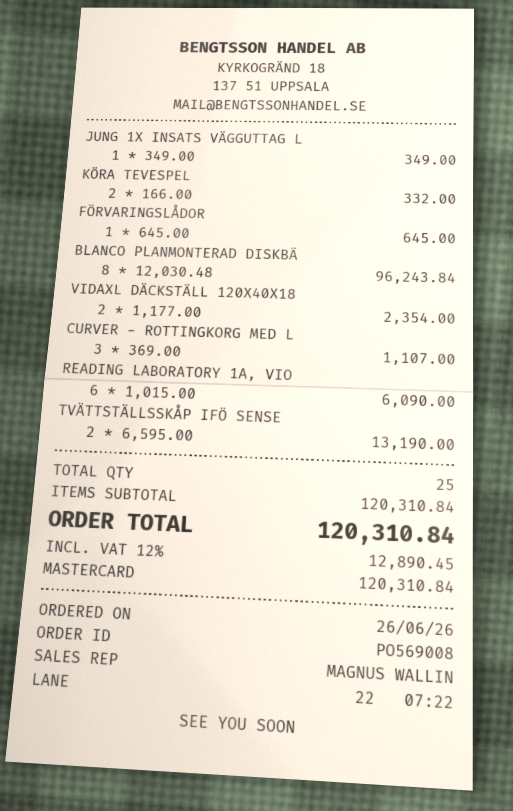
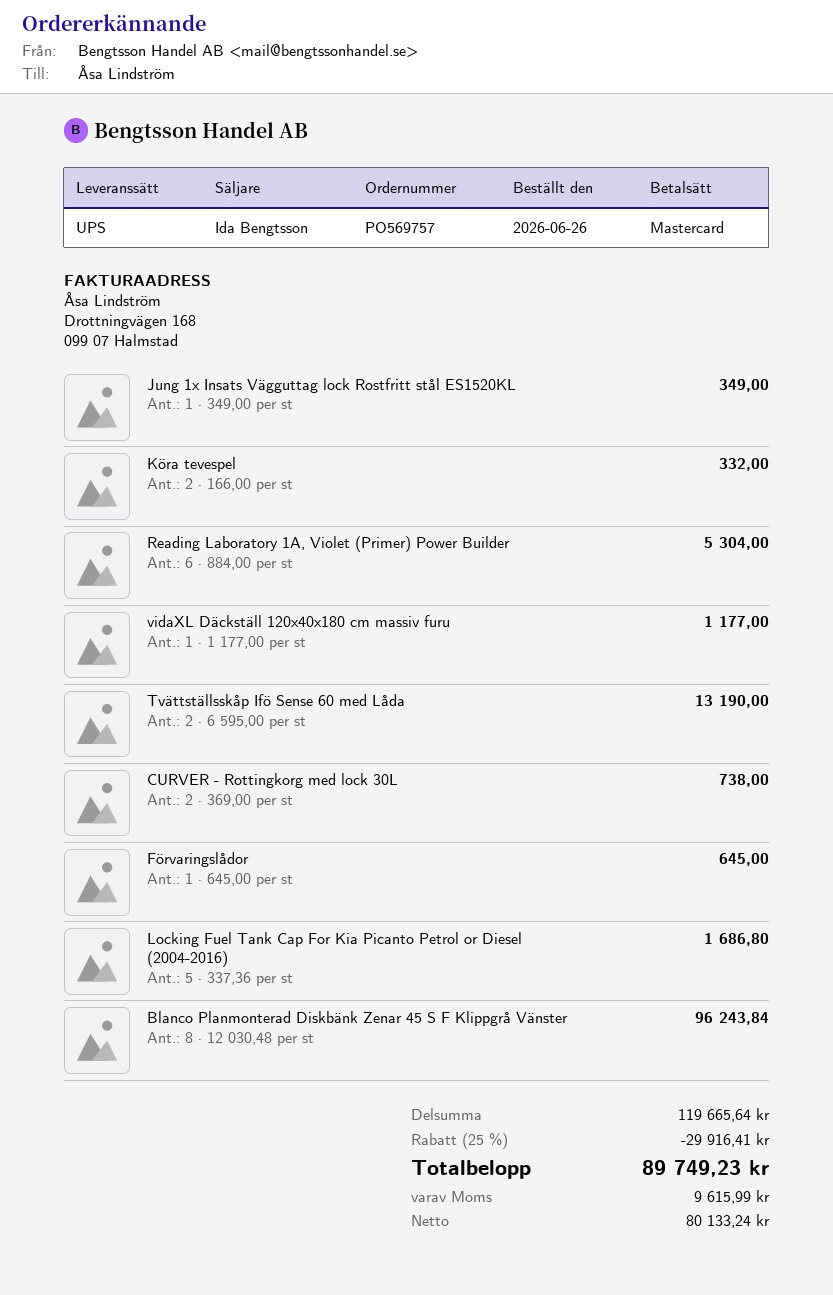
order number: PO569008 -> PO569757
sales rep: MAGNUS WALLIN -> Ida Bengtsson
VIDAXL DÄCKSTÄLL 120X40X18: 2 x 1177.00 = 2354.00 -> 1 x 1177.00 = 1177.00
CURVER - ROTTINGKORG MED L: 3 x 369.00 = 1107.00 -> 2 x 369.00 = 738.00
READING LABORATORY 1A, VIO: 6 x 1015.00 = 6090.00 -> 6 x 884.00 = 5304.00
Locking Fuel Tank Cap For Kia Picanto Petrol or Diesel (2004-2016): none -> 5 x 337.36 = 1686.80
subtotal: 120310.84 -> 119665.64
discount: none -> 25% = 29916.41
tax: 12890.45 -> 9615.99
total: 120310.84 -> 89749.23

